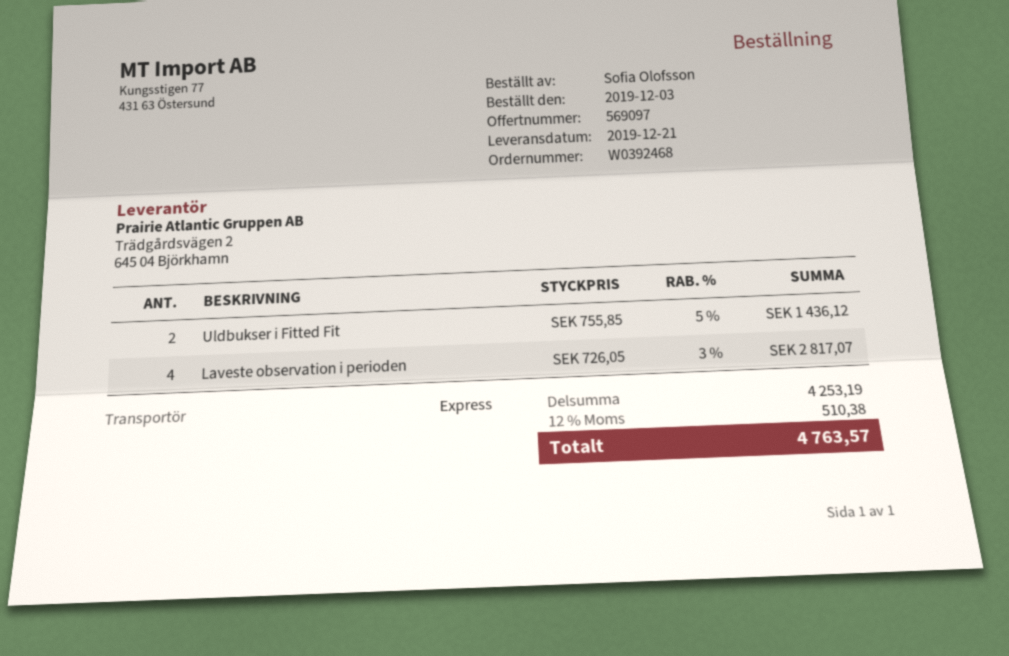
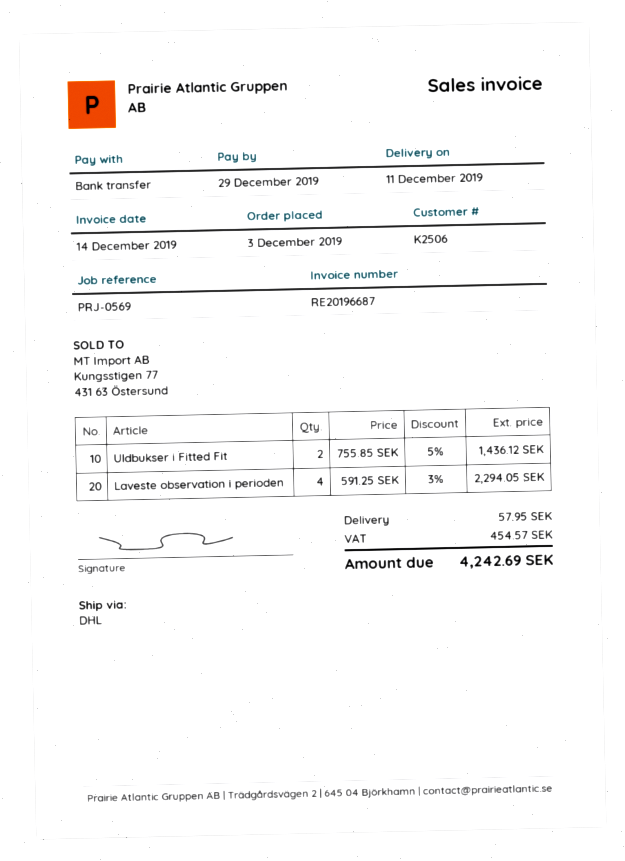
delivery date: 2019-12-21 -> 2019-12-11
shipping method: express -> DHL
Laveste observation i perioden: 4 x 726.05 - 3% = 2817.07 -> 4 x 591.25 - 3% = 2294.05
shipping: none -> 57.95
tax: 510.38 -> 454.57
total: 4763.57 -> 4242.69

